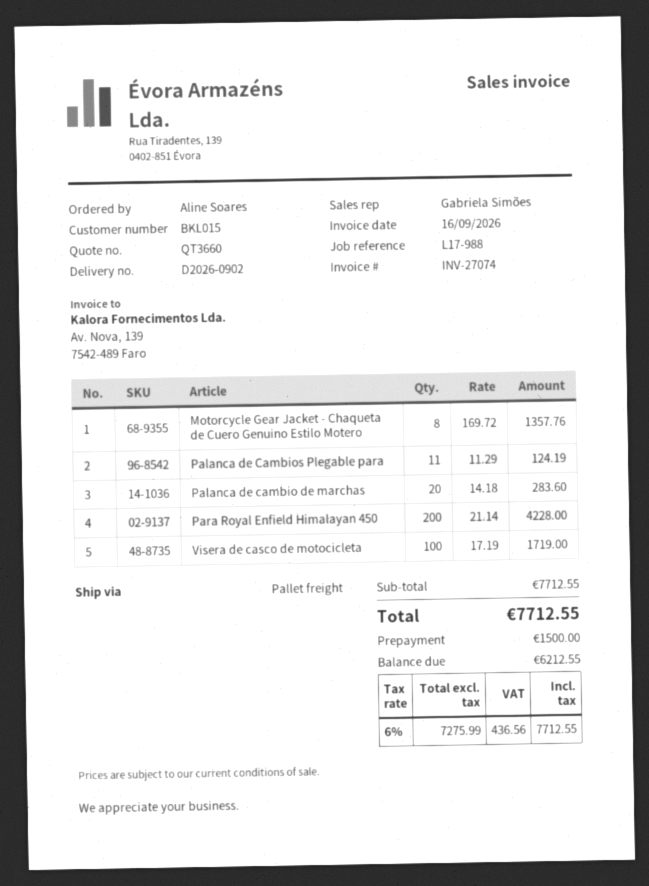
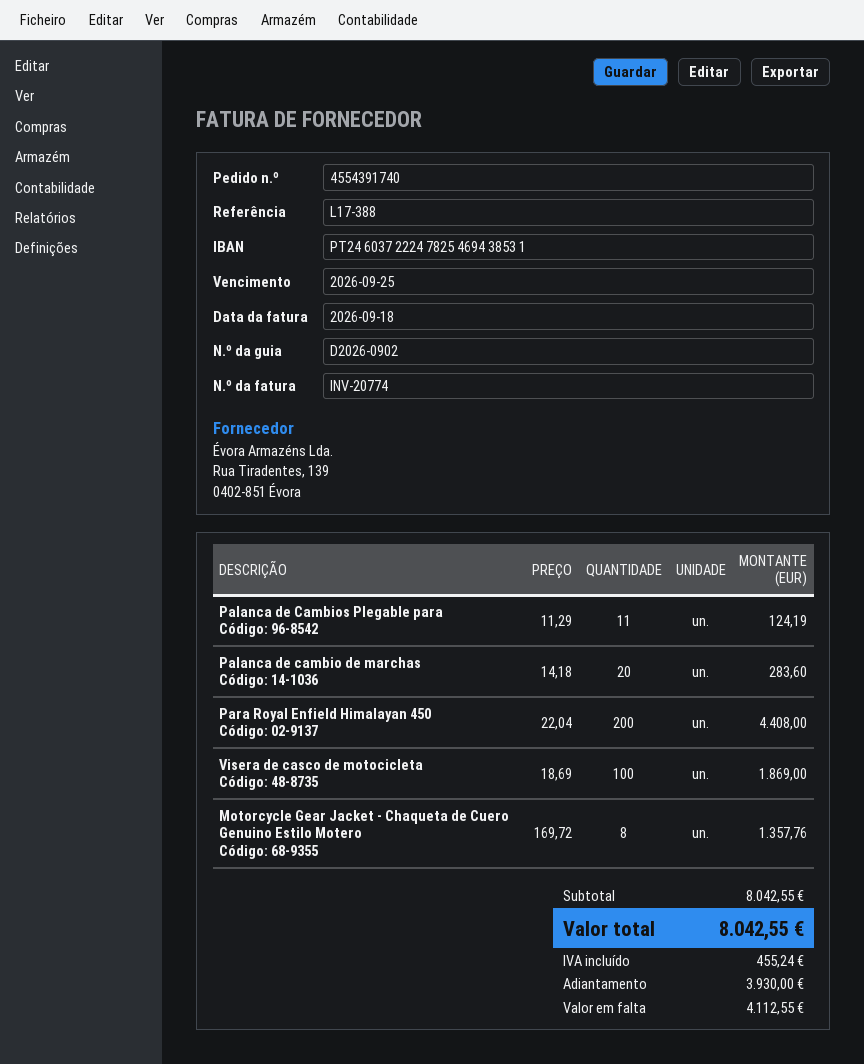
invoice number: INV-27074 -> INV-20774
invoice date: 2026-09-16 -> 2026-09-18
reference: L17-988 -> L17-388
Para Royal Enfield Himalayan 450: 200 x 21.14 = 4228.00 -> 200 x 22.04 = 4408.00
Visera de casco de motocicleta: 100 x 17.19 = 1719.00 -> 100 x 18.69 = 1869.00
subtotal: 7712.55 -> 8042.55
tax: 436.56 -> 455.24
total: 7712.55 -> 8042.55
deposit: 1500.00 -> 3930.00
balance: 6212.55 -> 4112.55

